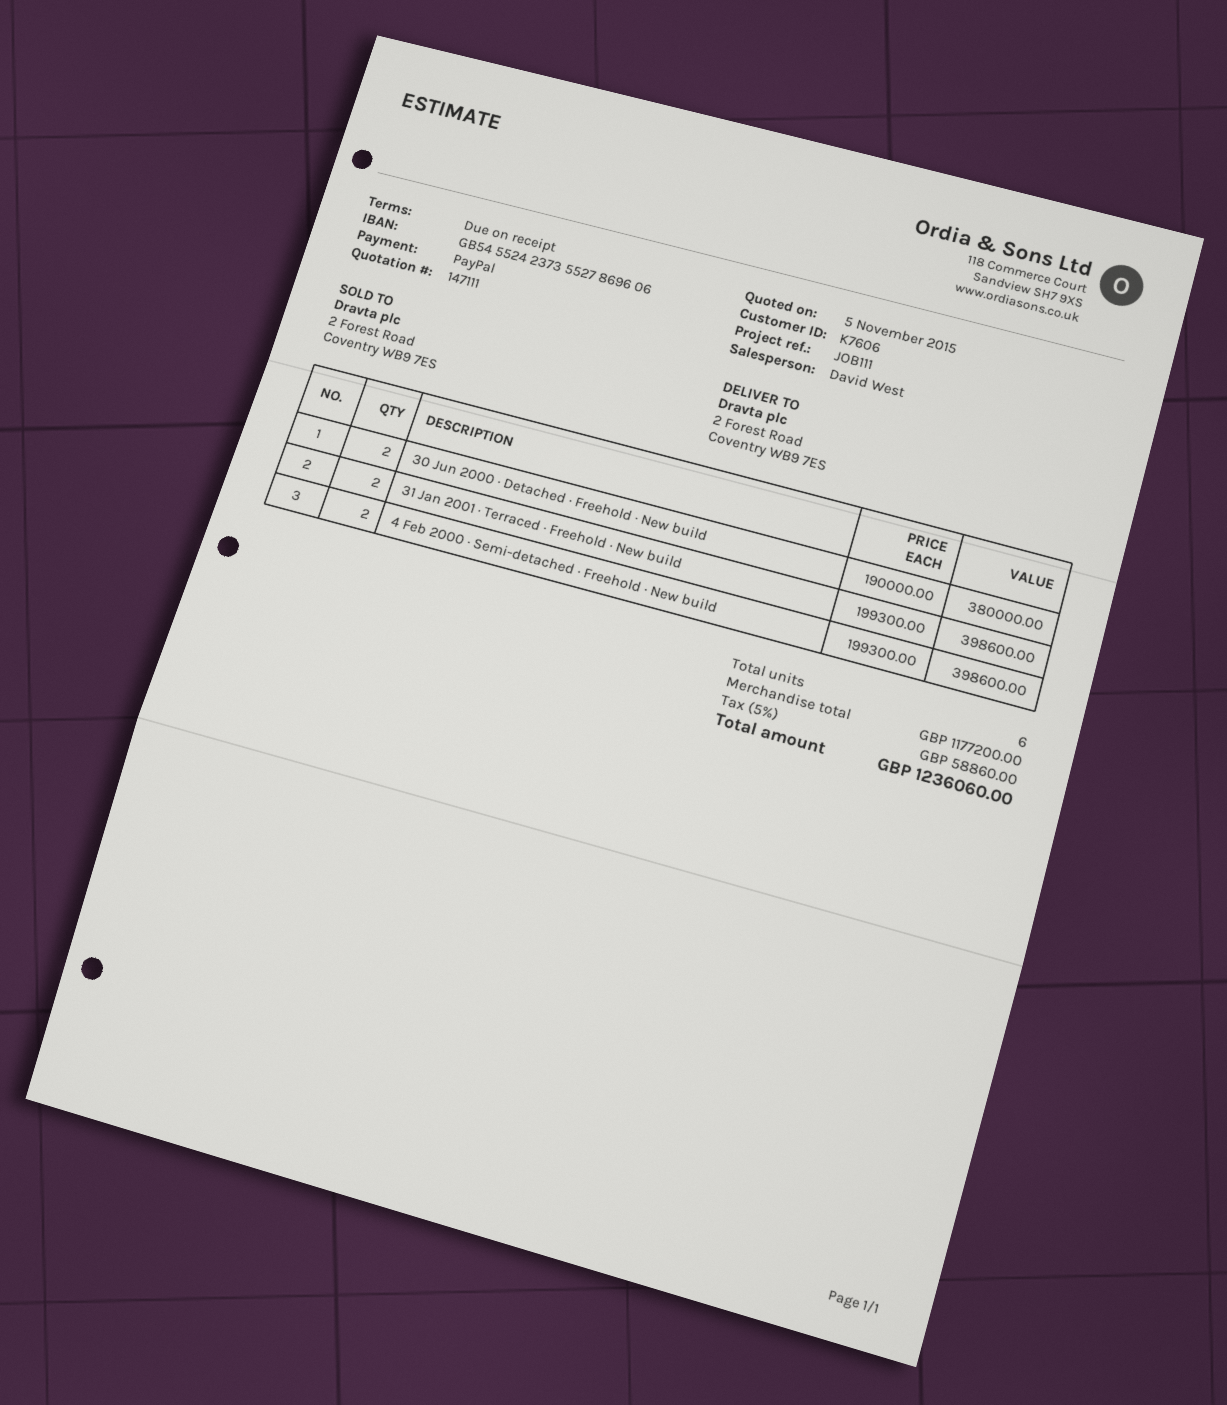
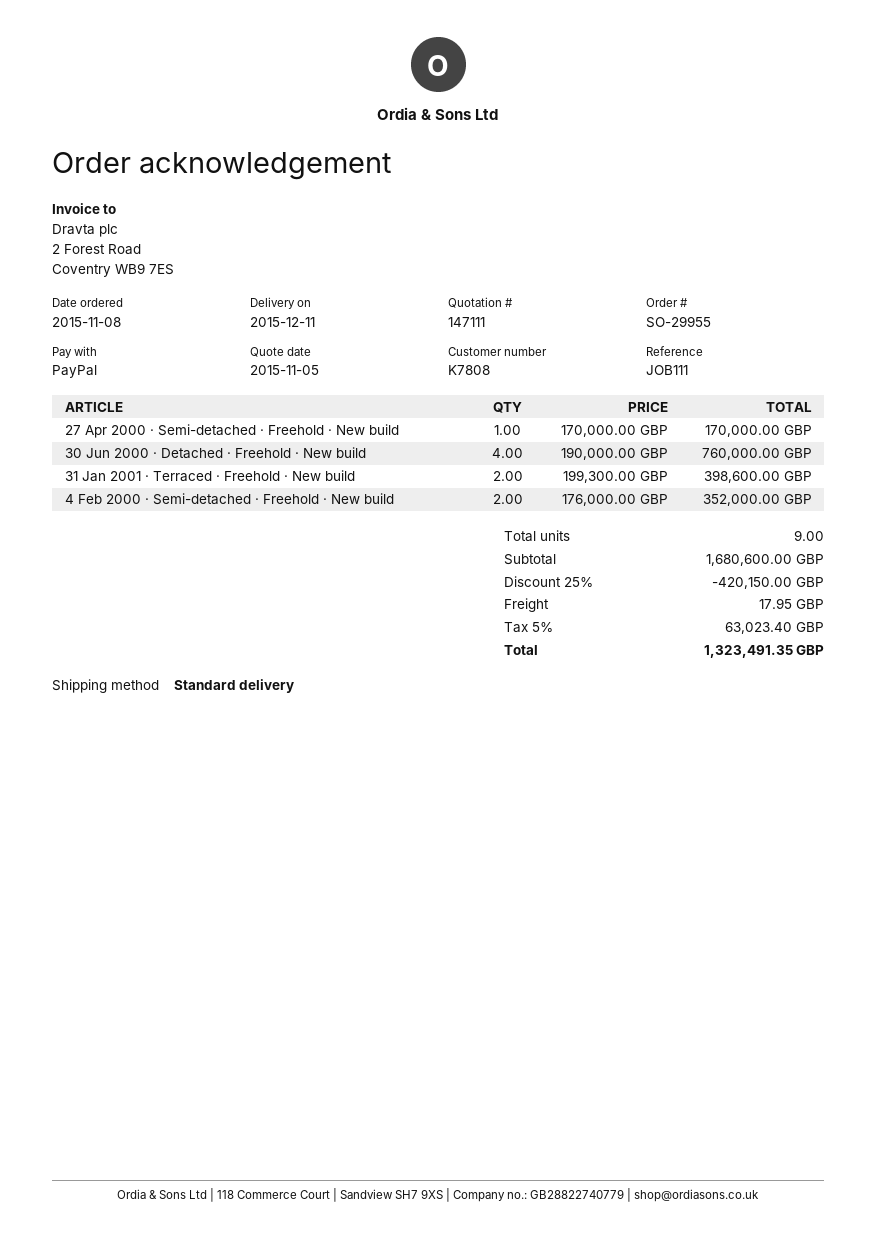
customer number: K7606 -> K7808
30 Jun 2000 · Detached · Freehold · New build: 2 x 190000.00 = 380000.00 -> 4 x 190000.00 = 760000.00
4 Feb 2000 · Semi-detached · Freehold · New build: 2 x 199300.00 = 398600.00 -> 2 x 176000.00 = 352000.00
27 Apr 2000 · Semi-detached · Freehold · New build: none -> 1 x 170000.00 = 170000.00
total quantity: 6 -> 9
subtotal: 1177200.00 -> 1680600.00
discount: none -> 25% = 420150.00
shipping: none -> 17.95
tax: 5% = 58860.00 -> 5% = 63023.40
total: 1236060.00 -> 1323491.35

